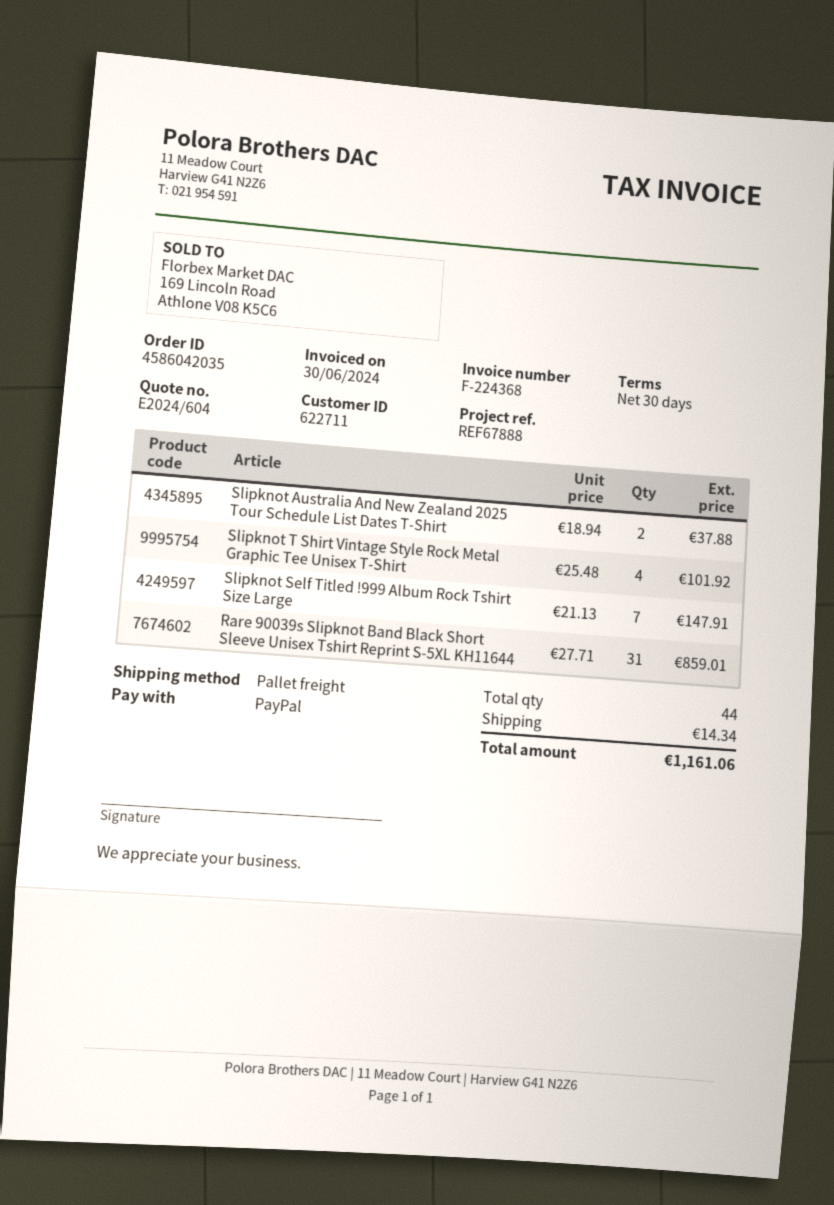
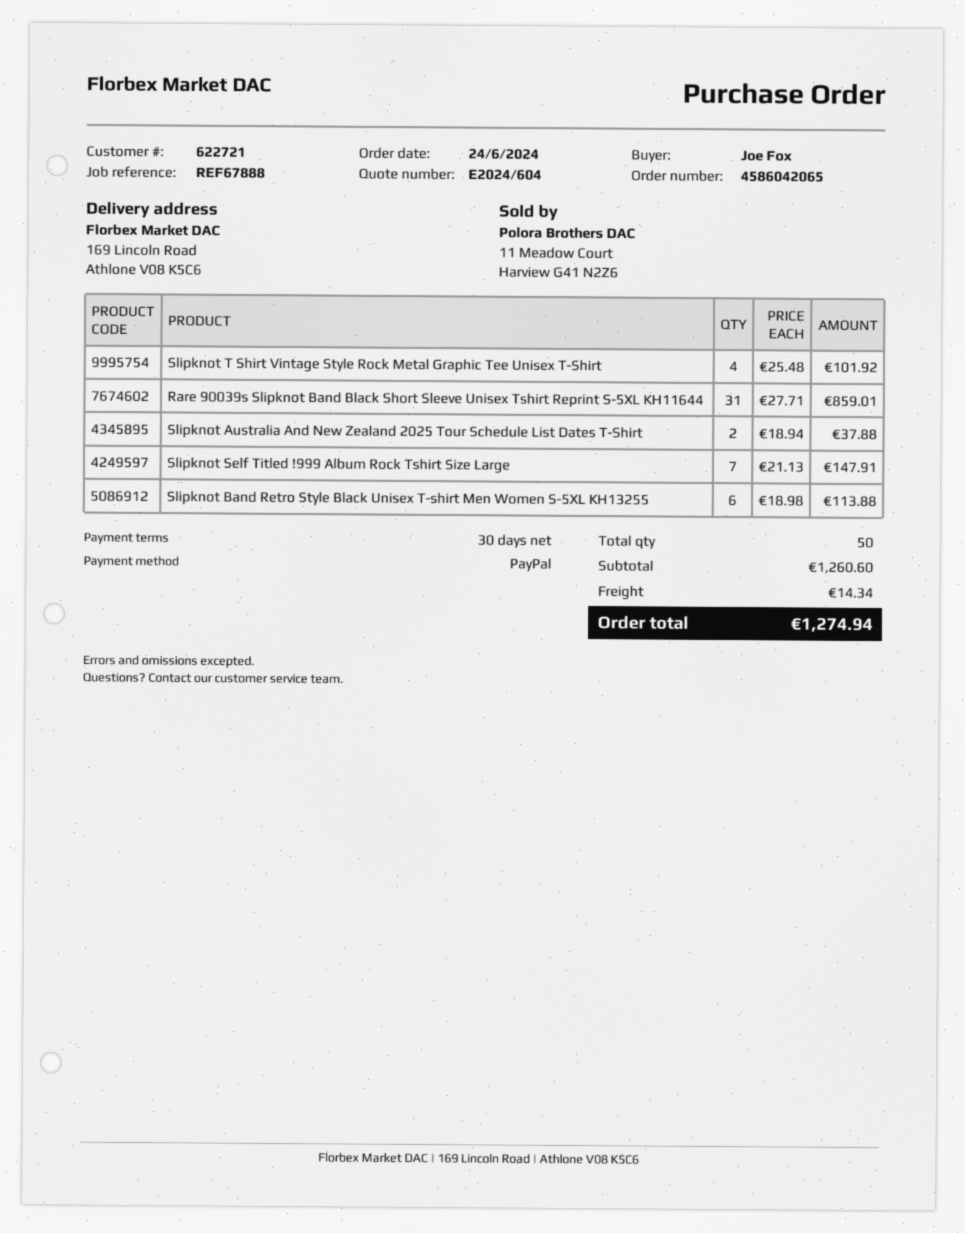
order number: 4586042035 -> 4586042065
customer number: 622711 -> 622721
Slipknot Band Retro Style Black Unisex T-shirt Men Women S-5XL KH13255: none -> 6 x 18.98 = 113.88
total quantity: 44 -> 50
total: 1161.06 -> 1274.94

